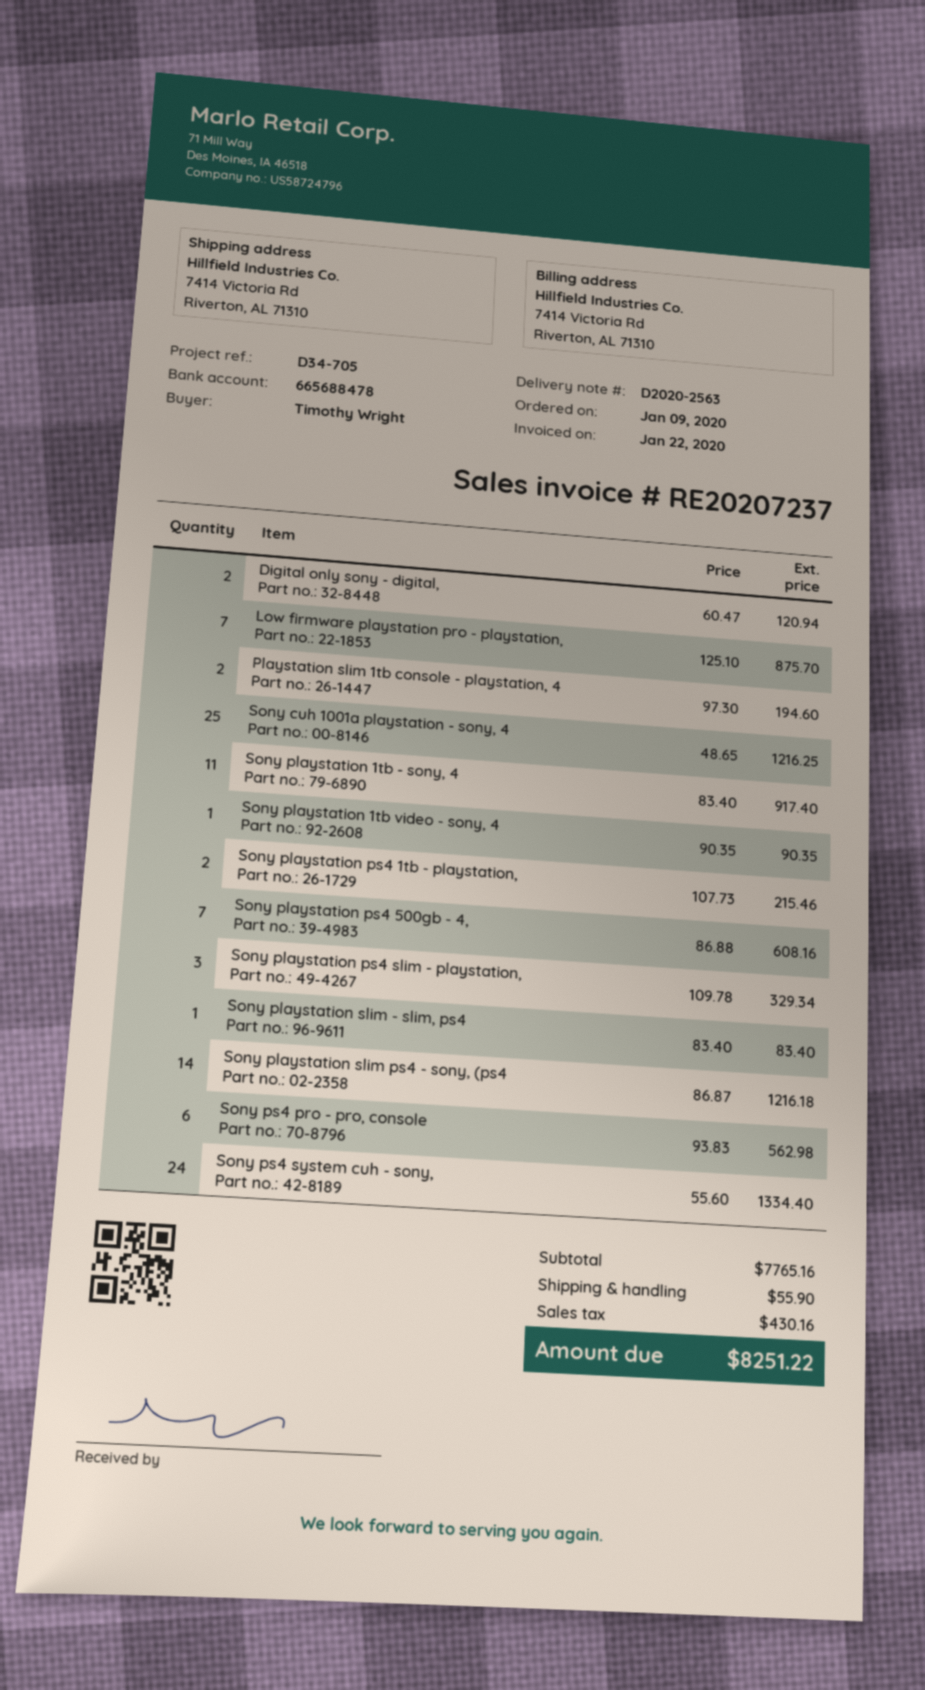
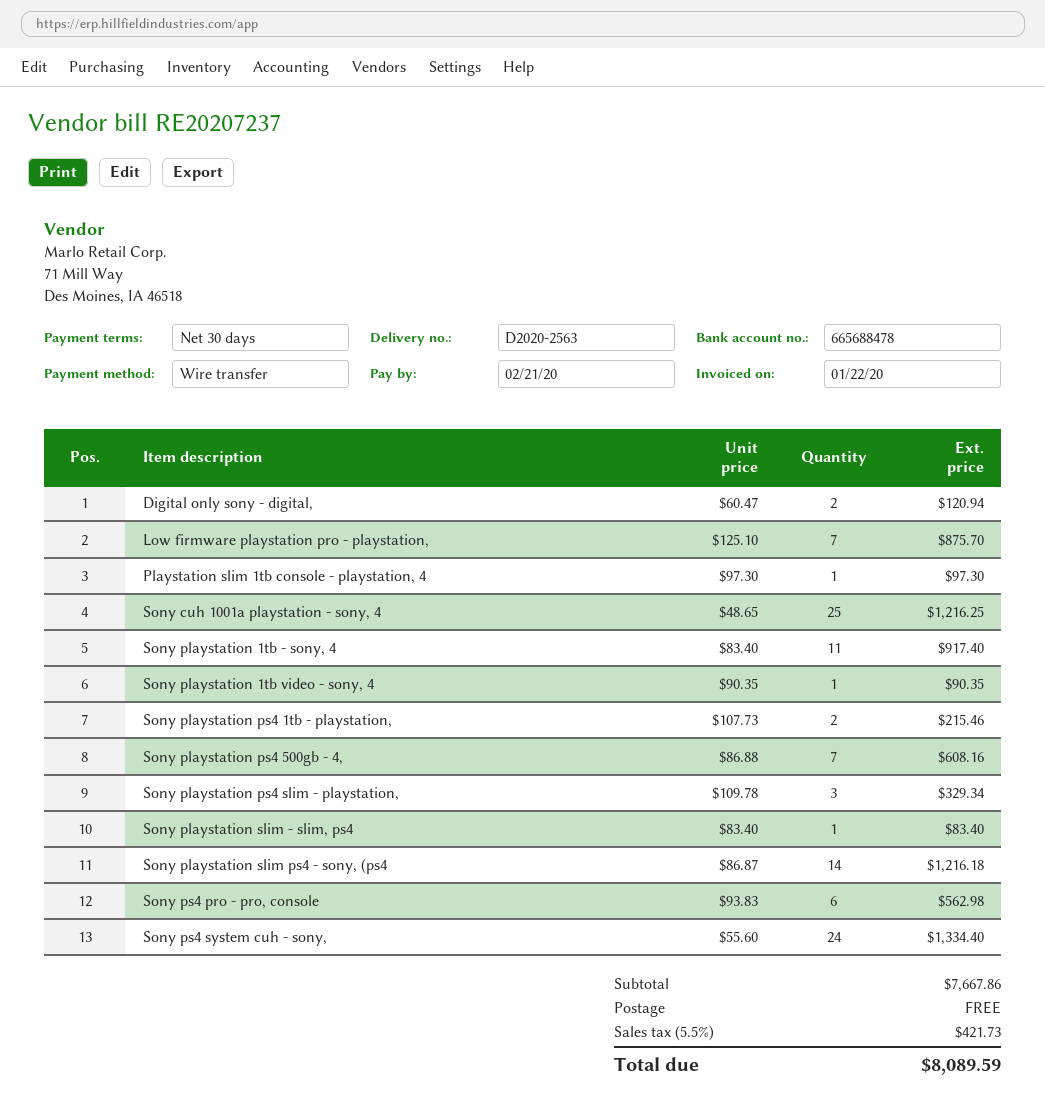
Playstation slim 1tb console - playstation, 4: 2 x 97.30 = 194.60 -> 1 x 97.30 = 97.30
subtotal: 7765.16 -> 7667.86
shipping: 55.90 -> 0.00
tax: 430.16 -> 421.73
total: 8251.22 -> 8089.59

